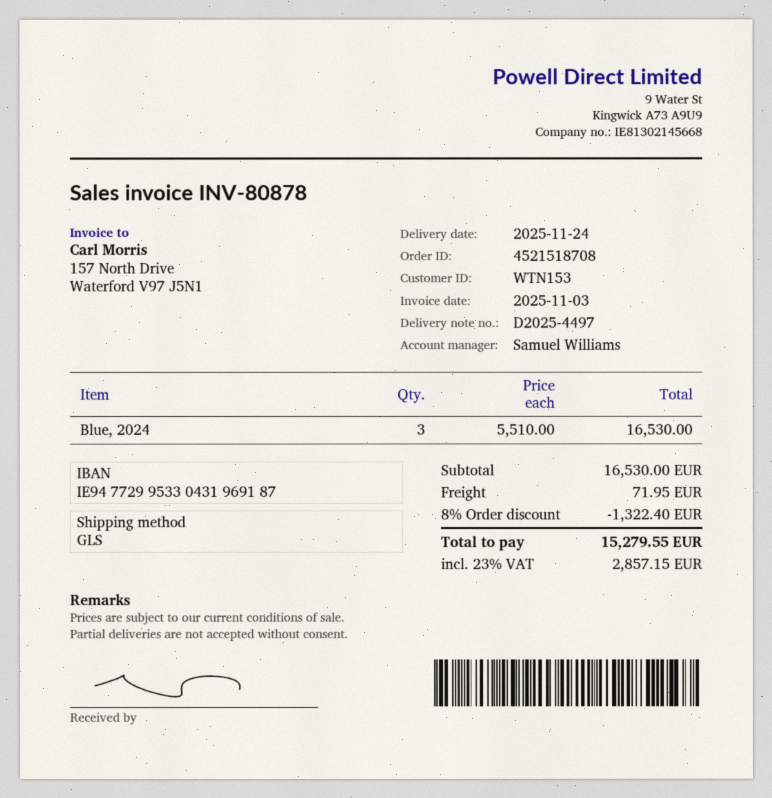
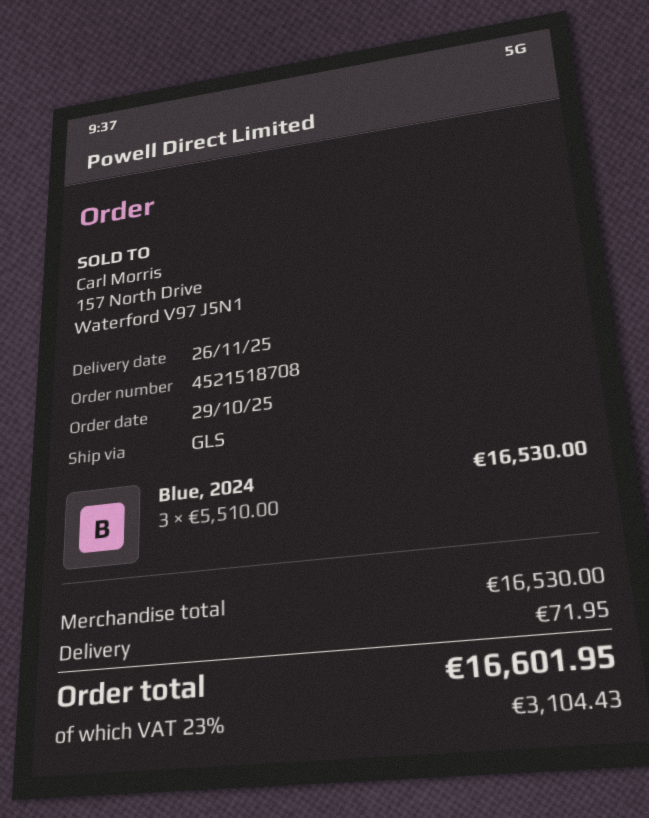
delivery date: 2025-11-24 -> 2025-11-26
discount: 8% = 1322.40 -> none
tax: 23% = 2857.15 -> 23% = 3104.43
total: 15279.55 -> 16601.95

